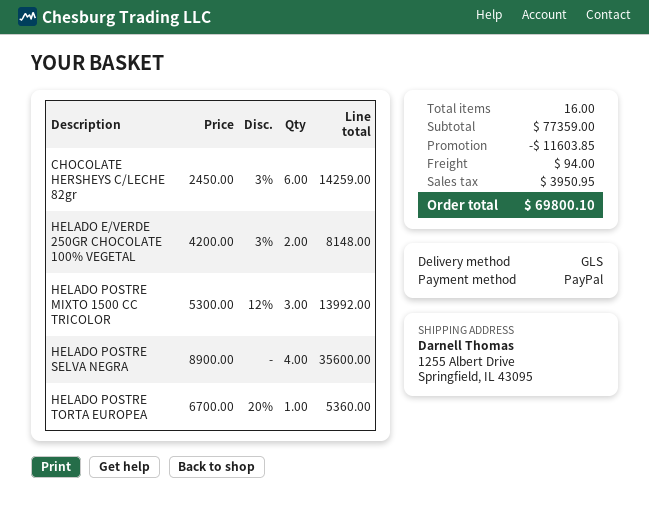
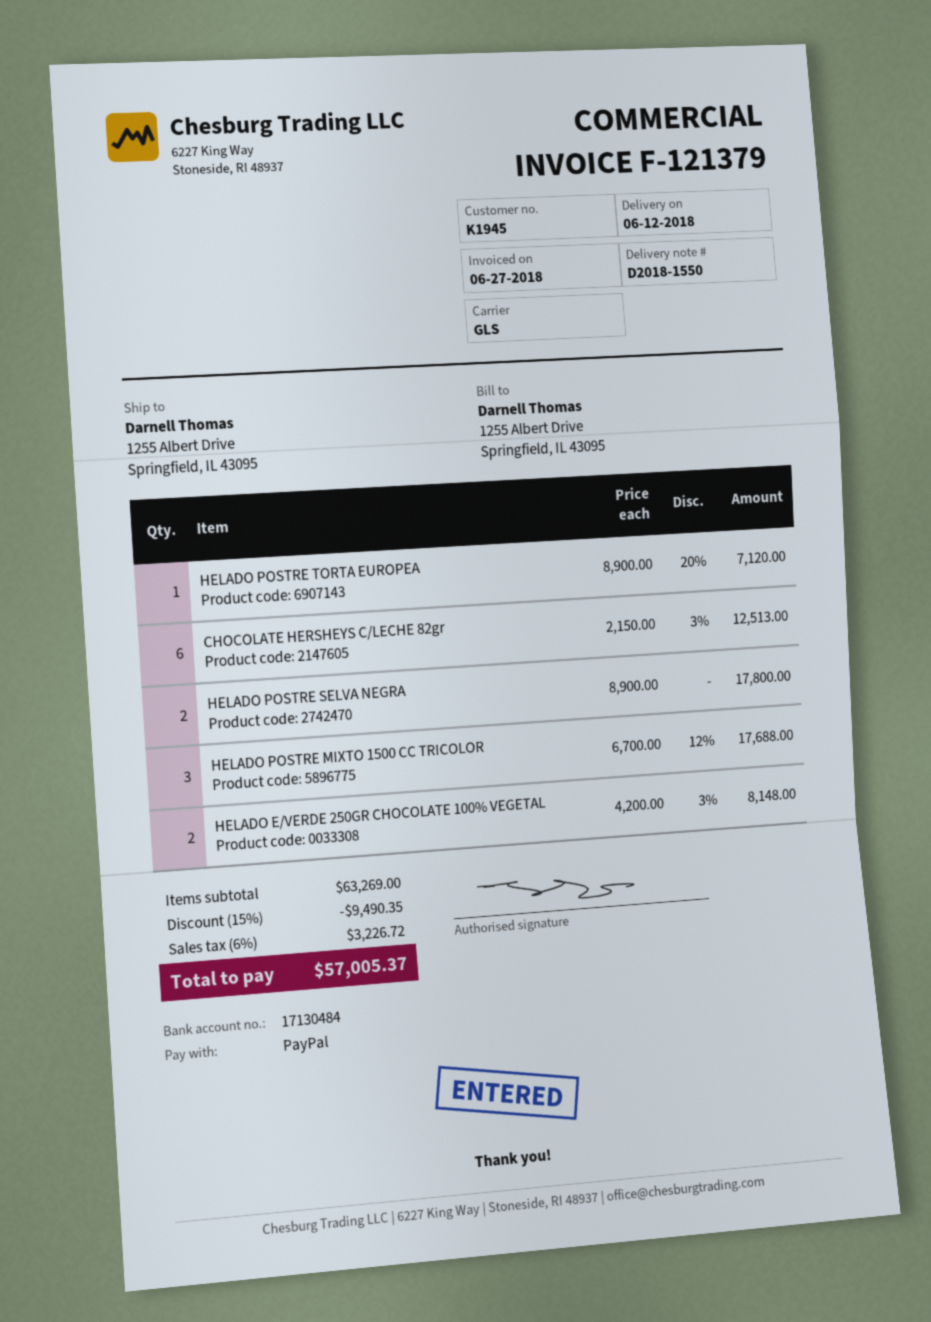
CHOCOLATE HERSHEYS C/LECHE 82gr: 6 x 2450.00 - 3% = 14259.00 -> 6 x 2150.00 - 3% = 12513.00
HELADO POSTRE MIXTO 1500 CC TRICOLOR: 3 x 5300.00 - 12% = 13992.00 -> 3 x 6700.00 - 12% = 17688.00
HELADO POSTRE SELVA NEGRA: 4 x 8900.00 = 35600.00 -> 2 x 8900.00 = 17800.00
HELADO POSTRE TORTA EUROPEA: 1 x 6700.00 - 20% = 5360.00 -> 1 x 8900.00 - 20% = 7120.00
subtotal: 77359.00 -> 63269.00
discount: 11603.85 -> 9490.35
shipping: 94.00 -> none
tax: 3950.95 -> 3226.72
total: 69800.10 -> 57005.37

